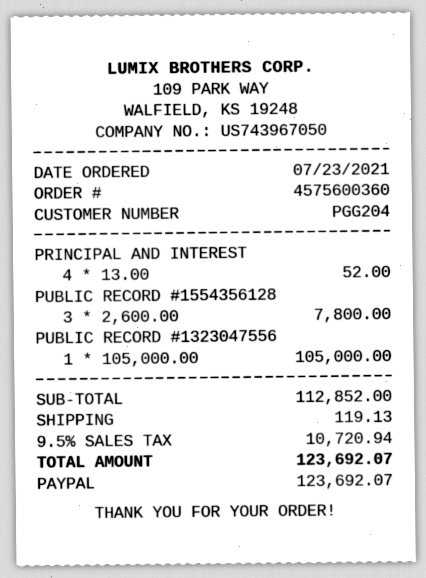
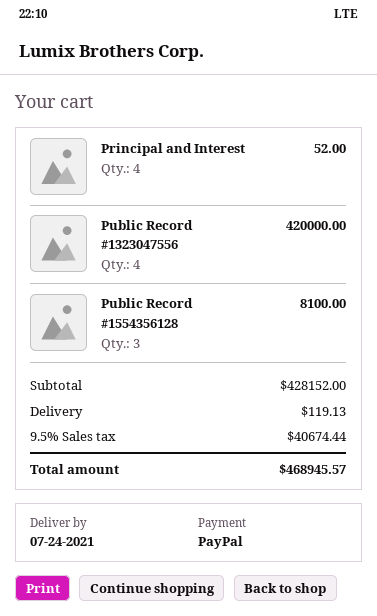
PUBLIC RECORD #1554356128: 3 for 7800.00 -> 3 for 8100.00
PUBLIC RECORD #1323047556: 1 for 105000.00 -> 4 for 420000.00
subtotal: 112852.00 -> 428152.00
tax: 9.5% = 10720.94 -> 9.5% = 40674.44
total: 123692.07 -> 468945.57

